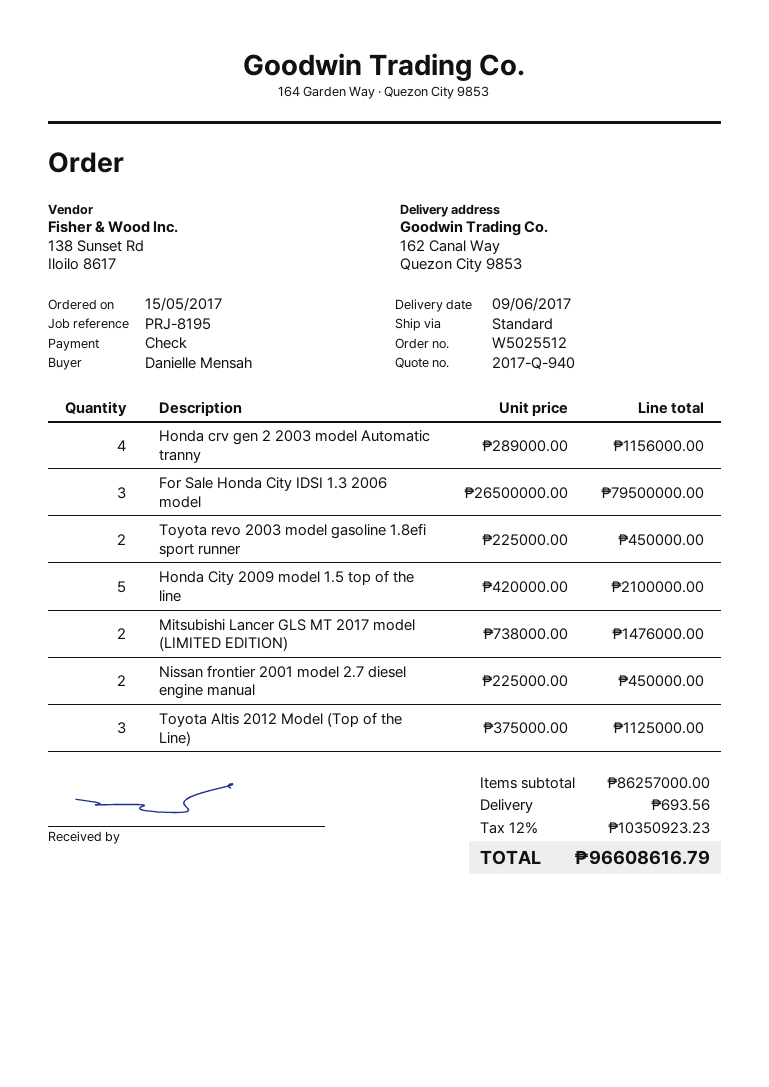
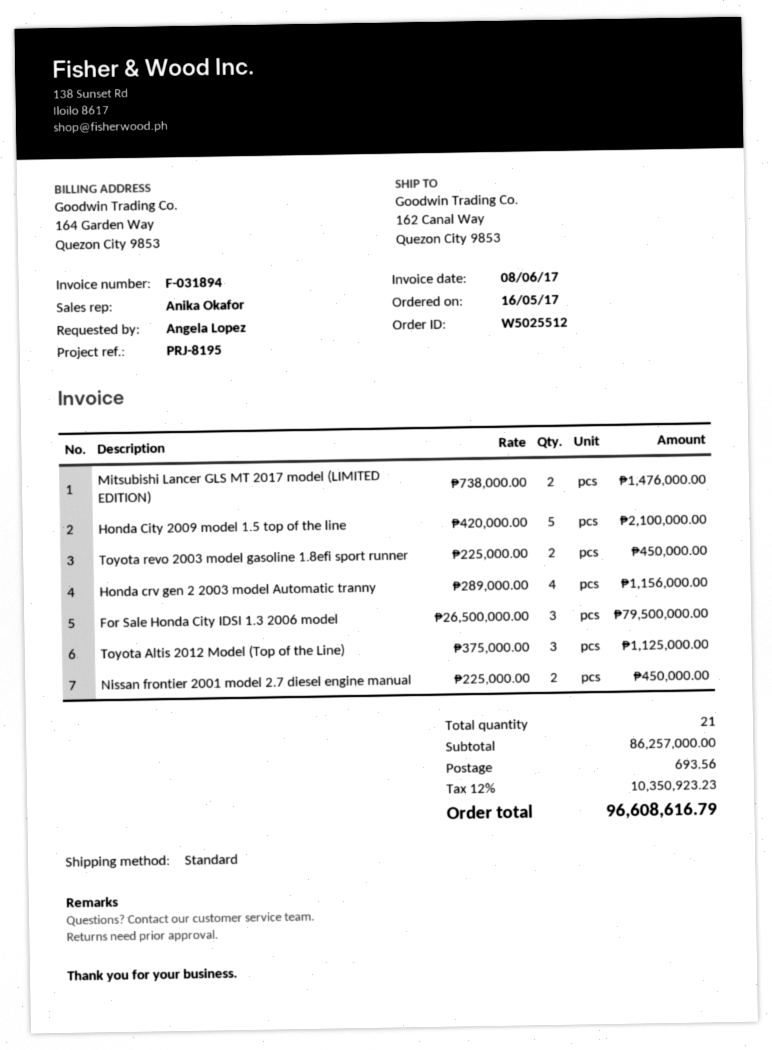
order date: 2017-05-15 -> 2017-05-16
ordered by: Danielle Mensah -> Angela Lopez

